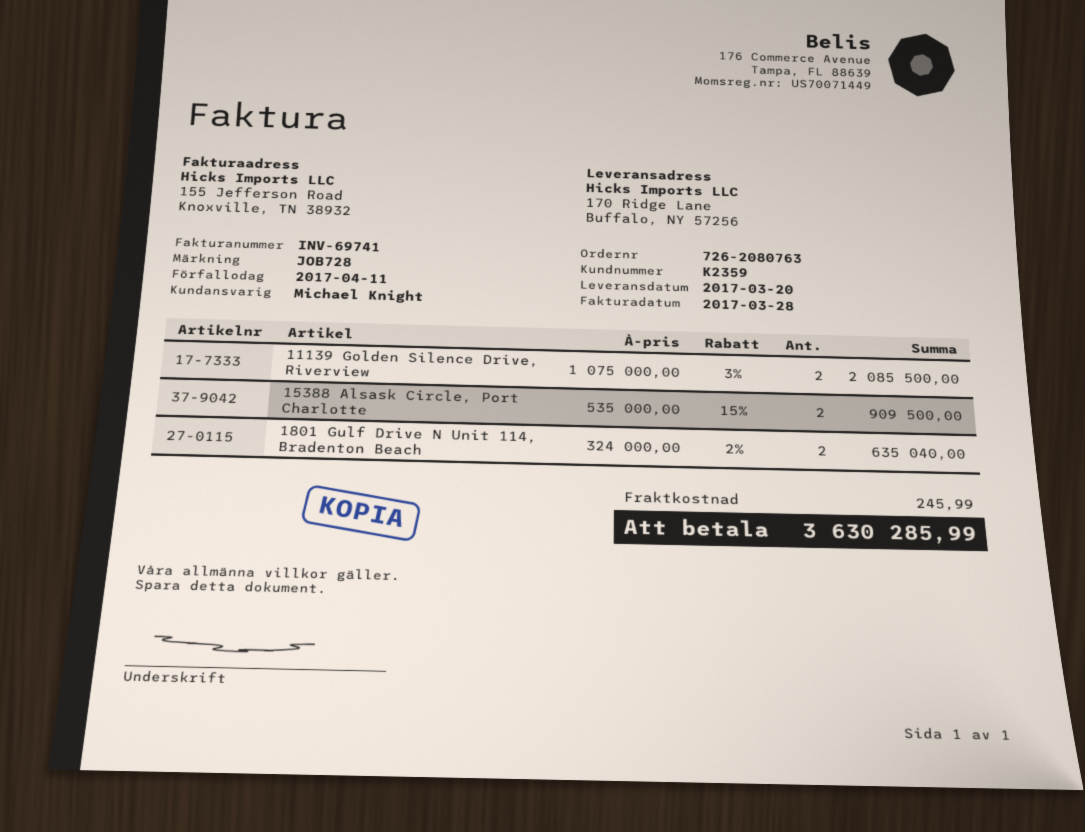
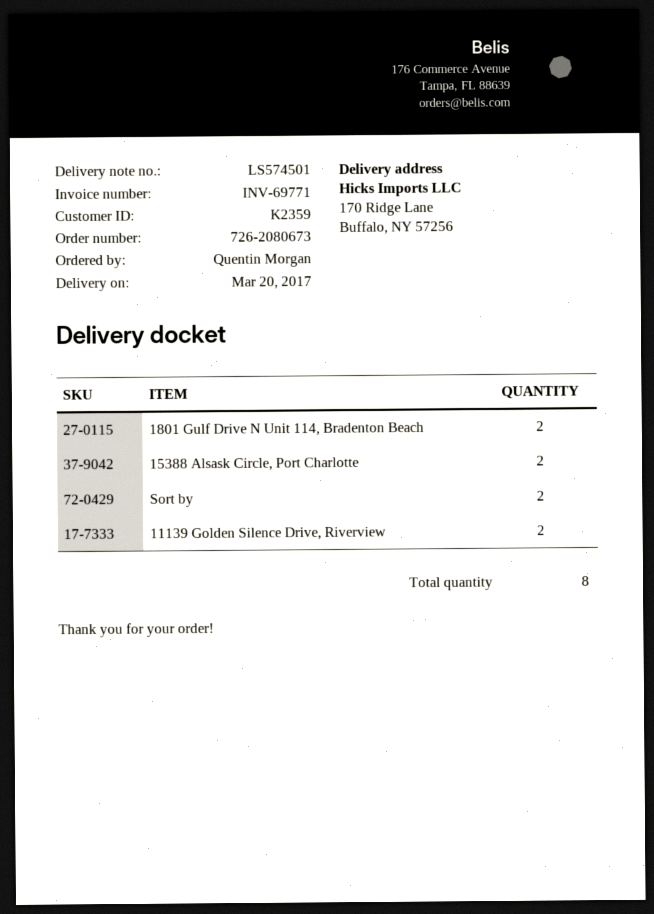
order number: 726-2080763 -> 726-2080673
invoice number: INV-69741 -> INV-69771
Sort by: none -> 2

